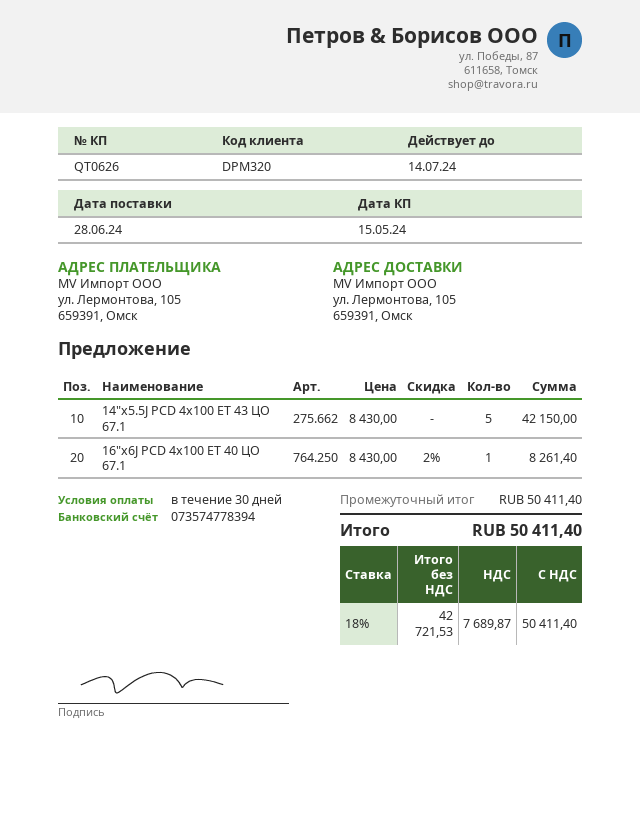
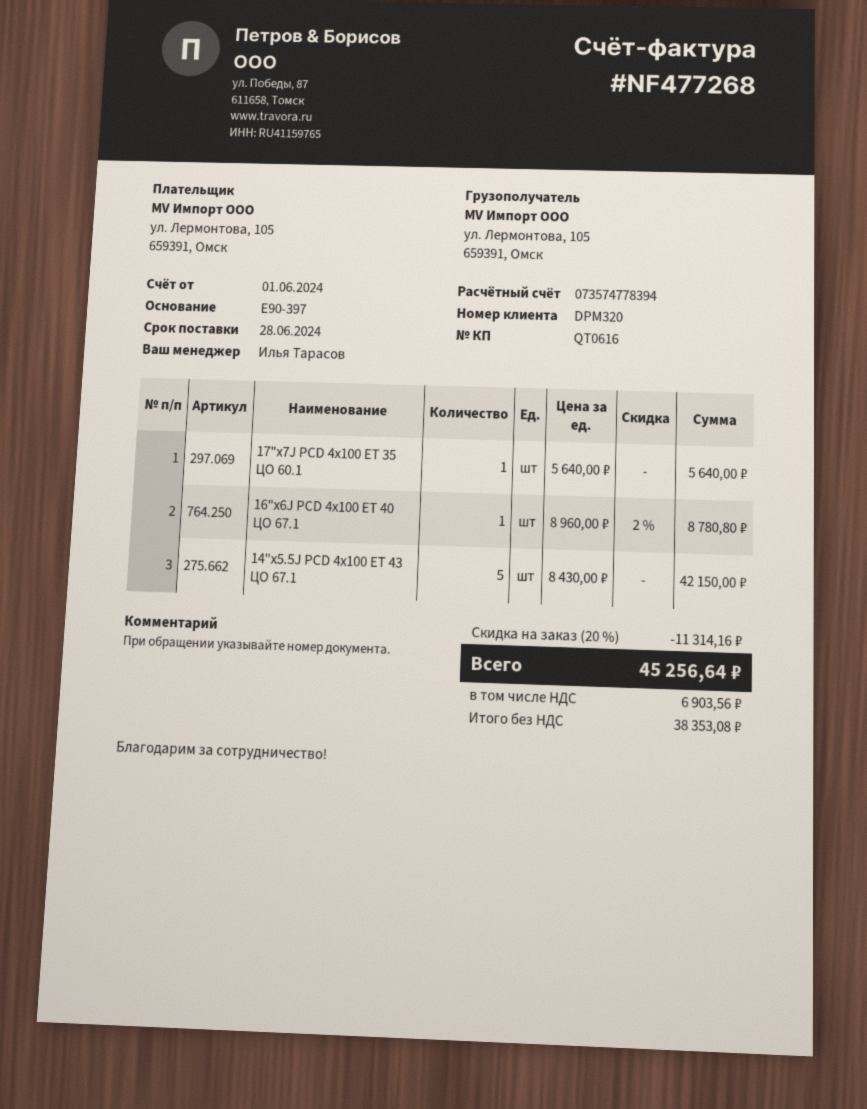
quote number: QT0626 -> QT0616
16"x6J PCD 4x100 ЕТ 40 ЦО 67.1: 1 x 8430.00 - 2% = 8261.40 -> 1 x 8960.00 - 2% = 8780.80
17"x7J PCD 4x100 ЕТ 35 ЦО 60.1: none -> 1 x 5640.00 = 5640.00
discount: none -> 20% = 11314.16
net: 42721.53 -> 38353.08
tax: 7689.87 -> 6903.56
total: 50411.40 -> 45256.64

